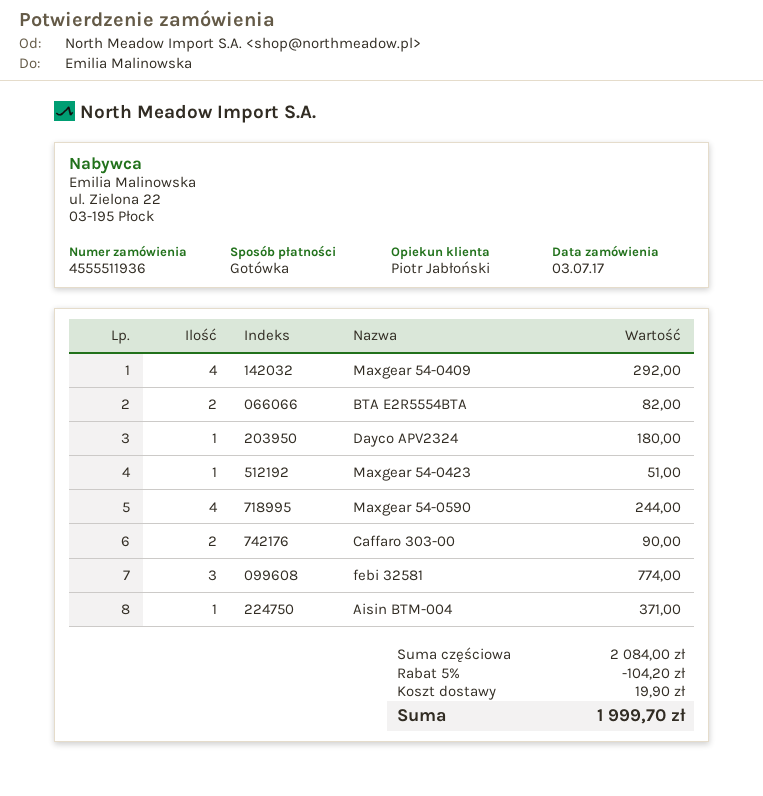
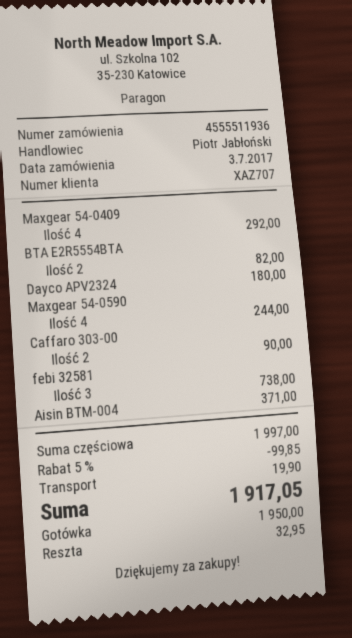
Maxgear 54-0423: 1 for 51.00 -> none
febi 32581: 3 for 774.00 -> 3 for 738.00
subtotal: 2084.00 -> 1997.00
discount: 5% = 104.20 -> 5% = 99.85
total: 1999.70 -> 1917.05

